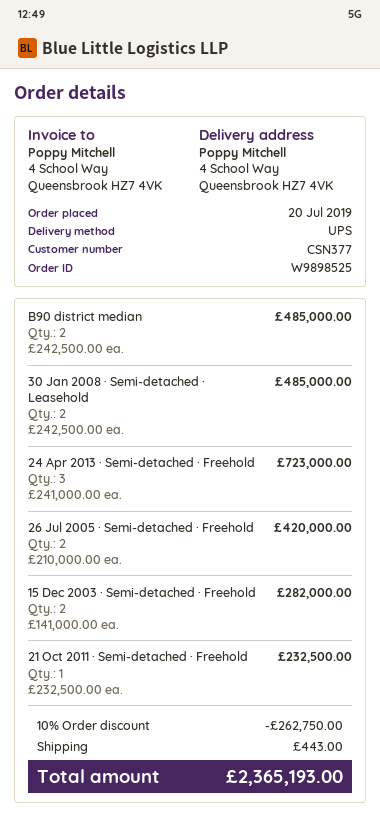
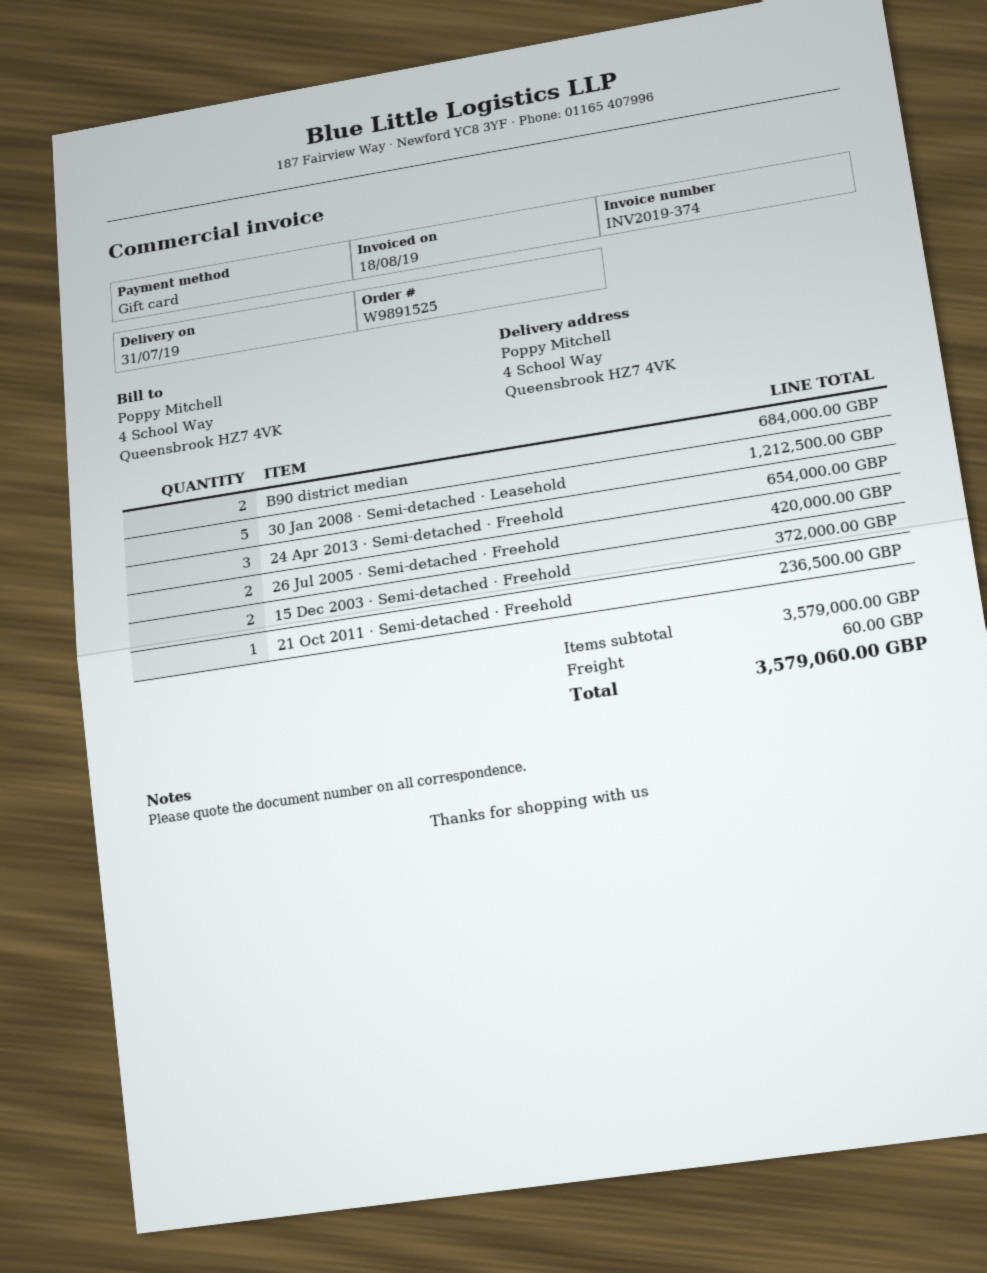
order number: W9898525 -> W9891525
B90 district median: 2 for 485000.00 -> 2 for 684000.00
30 Jan 2008 · Semi-detached · Leasehold: 2 for 485000.00 -> 5 for 1212500.00
24 Apr 2013 · Semi-detached · Freehold: 3 for 723000.00 -> 3 for 654000.00
15 Dec 2003 · Semi-detached · Freehold: 2 for 282000.00 -> 2 for 372000.00
21 Oct 2011 · Semi-detached · Freehold: 1 for 232500.00 -> 1 for 236500.00
discount: 10% = 262750.00 -> none
shipping: 443.00 -> 60.00
total: 2365193.00 -> 3579060.00

